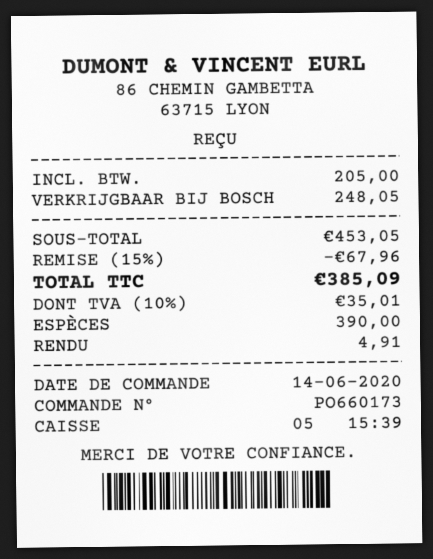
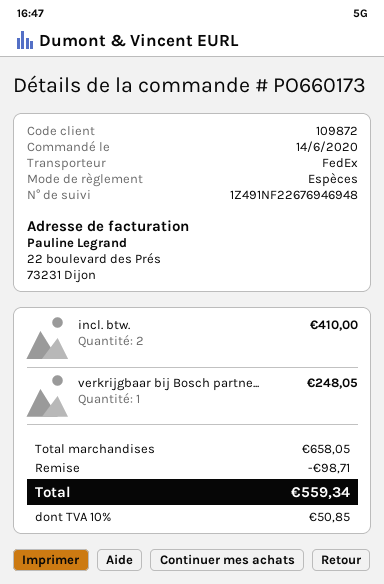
INCL. BTW.: 1 for 205.00 -> 2 for 410.00
subtotal: 453.05 -> 658.05
discount: 67.96 -> 98.71
tax: 10% = 35.01 -> 10% = 50.85
total: 385.09 -> 559.34

